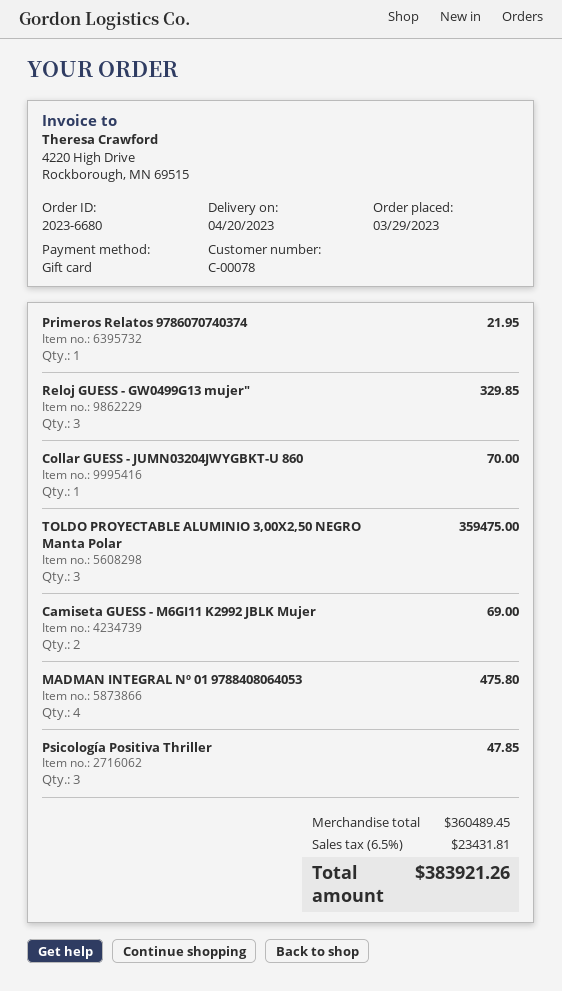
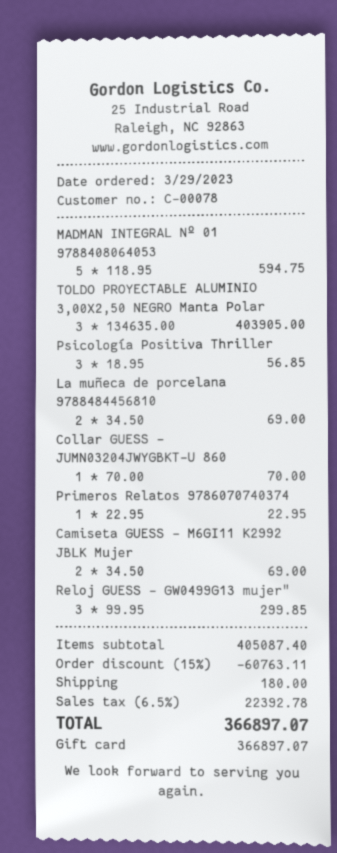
Primeros Relatos 9786070740374: 1 for 21.95 -> 1 for 22.95
Reloj GUESS - GW0499G13 mujer": 3 for 329.85 -> 3 for 299.85
TOLDO PROYECTABLE ALUMINIO 3,00X2,50 NEGRO Manta Polar: 3 for 359475.00 -> 3 for 403905.00
MADMAN INTEGRAL Nº 01 9788408064053: 4 for 475.80 -> 5 for 594.75
Psicología Positiva Thriller: 3 for 47.85 -> 3 for 56.85
La muñeca de porcelana 9788484456810: none -> 2 for 69.00
subtotal: 360489.45 -> 405087.40
discount: none -> 15% = 60763.11
shipping: none -> 180.00
tax: 6.5% = 23431.81 -> 6.5% = 22392.78
total: 383921.26 -> 366897.07

